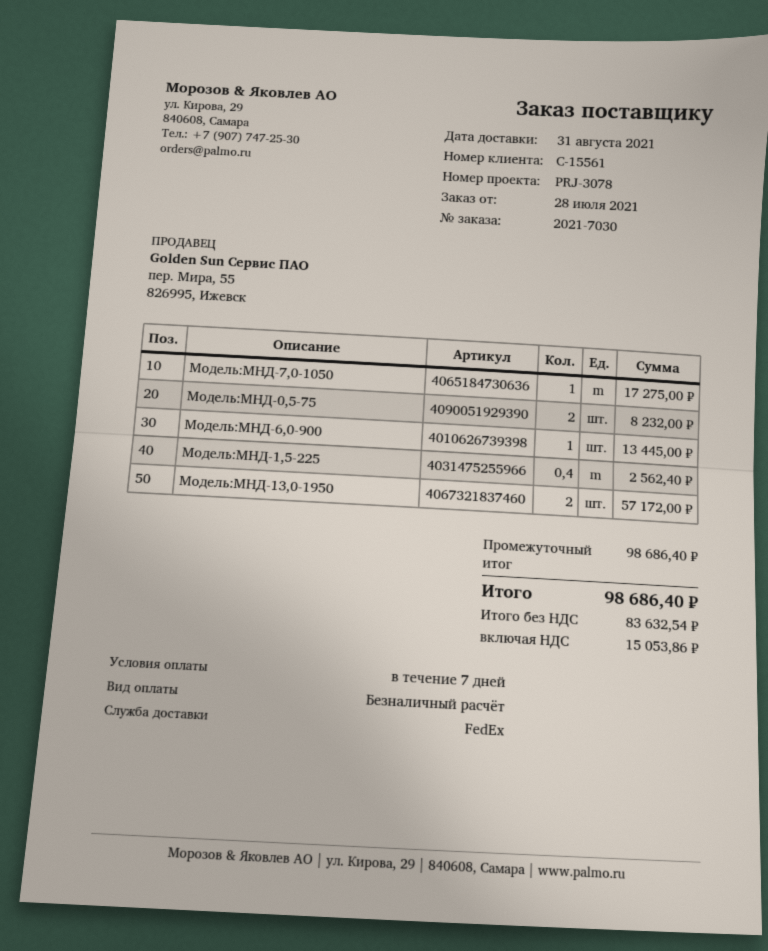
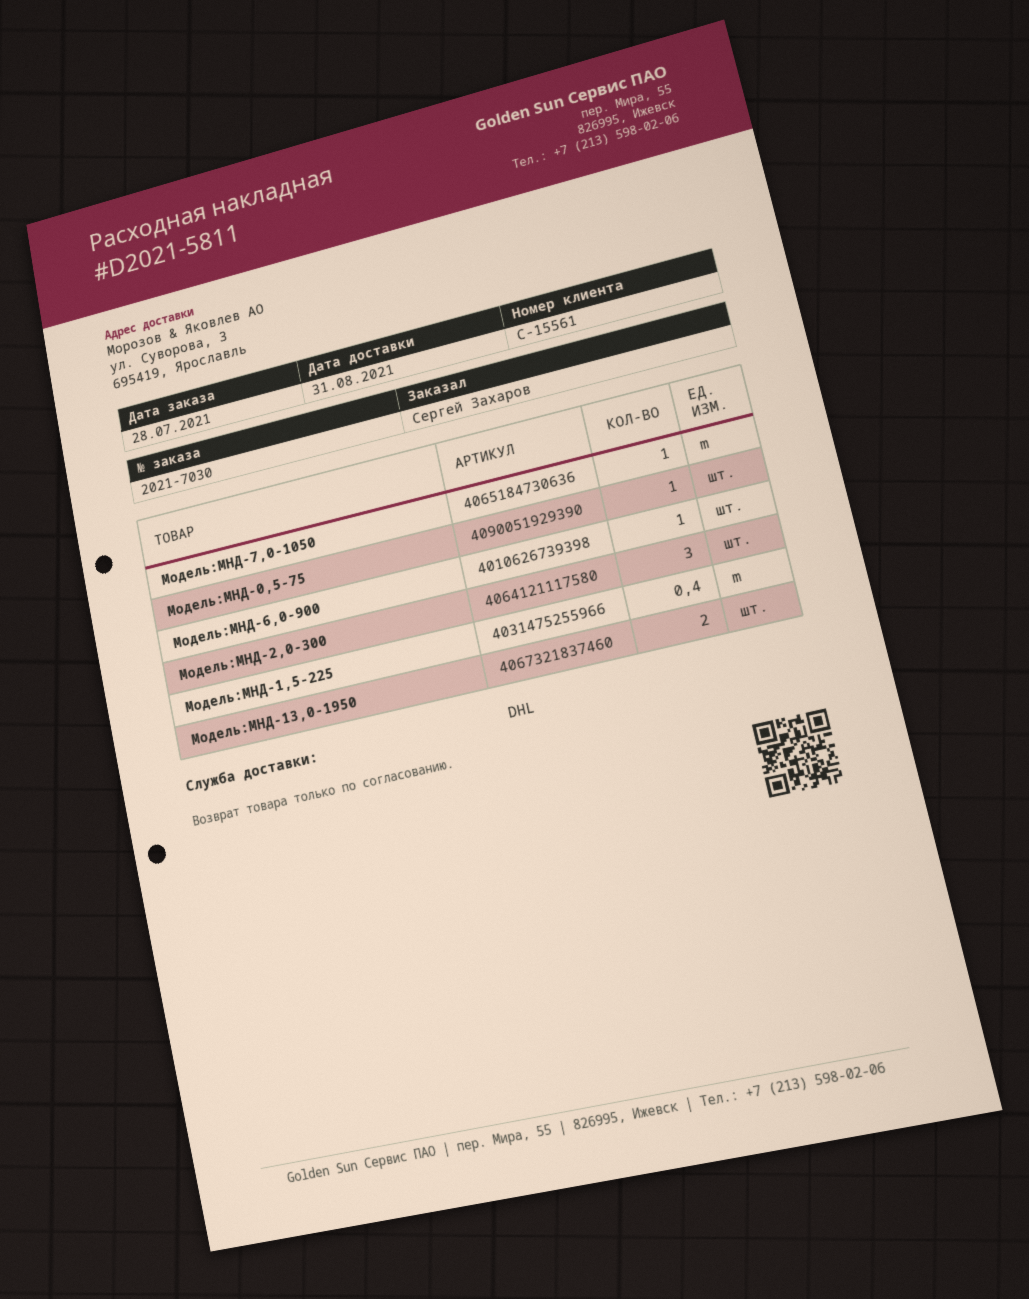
shipping method: FedEx -> DHL
Модель:МНД-0,5-75: 2 -> 1
Модель:МНД-2,0-300: none -> 3

